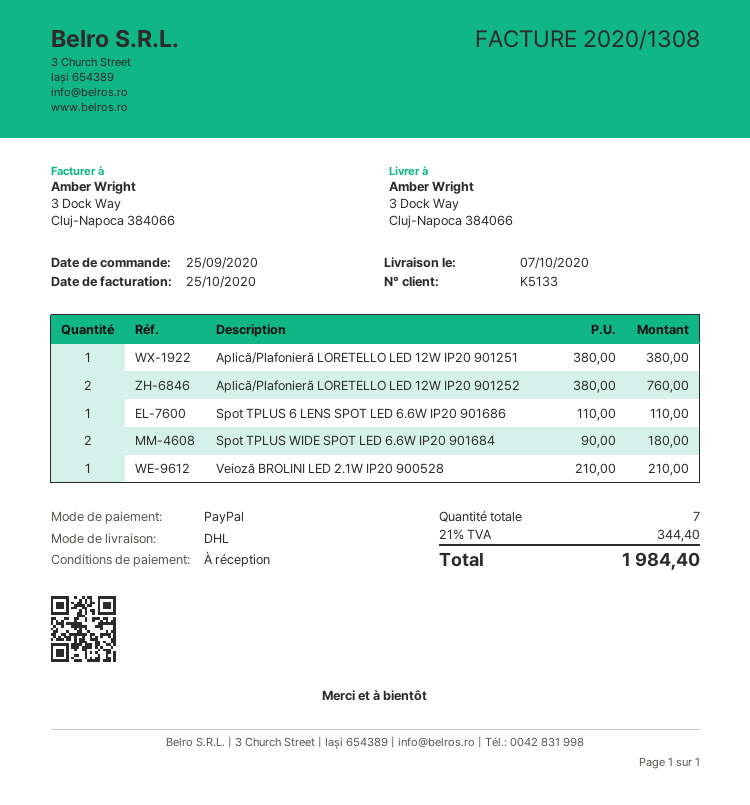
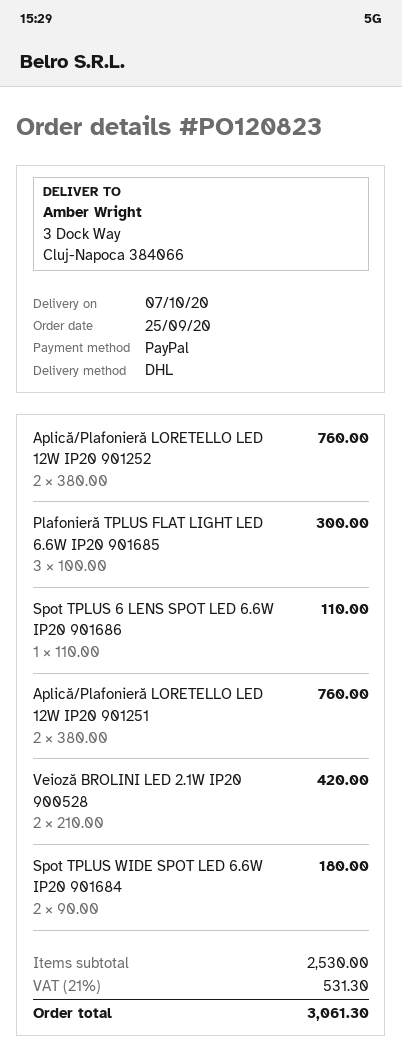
Aplică/Plafonieră LORETELLO LED 12W IP20 901251: 1 x 380.00 = 380.00 -> 2 x 380.00 = 760.00
Veioză BROLINI LED 2.1W IP20 900528: 1 x 210.00 = 210.00 -> 2 x 210.00 = 420.00
Plafonieră TPLUS FLAT LIGHT LED 6.6W IP20 901685: none -> 3 x 100.00 = 300.00
tax: 21% = 344.40 -> 21% = 531.30
total: 1984.40 -> 3061.30

